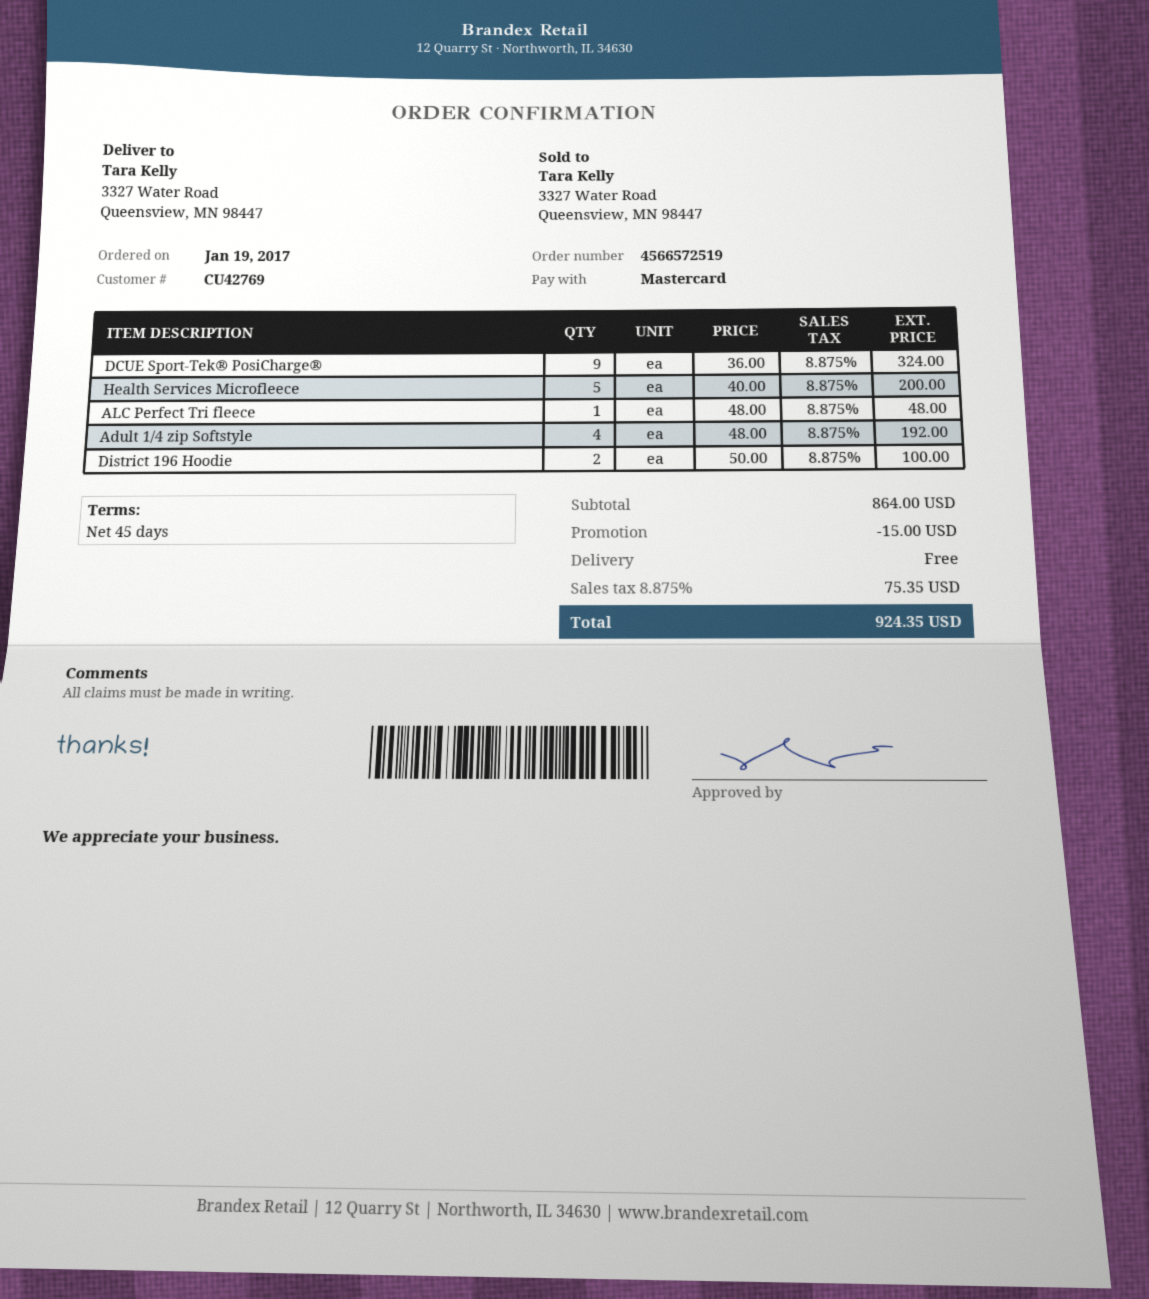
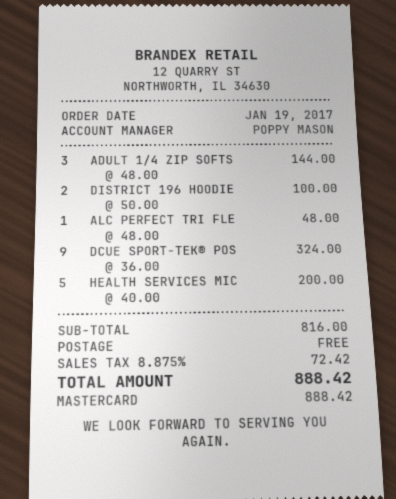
Adult 1/4 zip Softstyle: 4 x 48.00 = 192.00 -> 3 x 48.00 = 144.00
subtotal: 864.00 -> 816.00
discount: 15.00 -> none
tax: 8.875% = 75.35 -> 8.875% = 72.42
total: 924.35 -> 888.42

